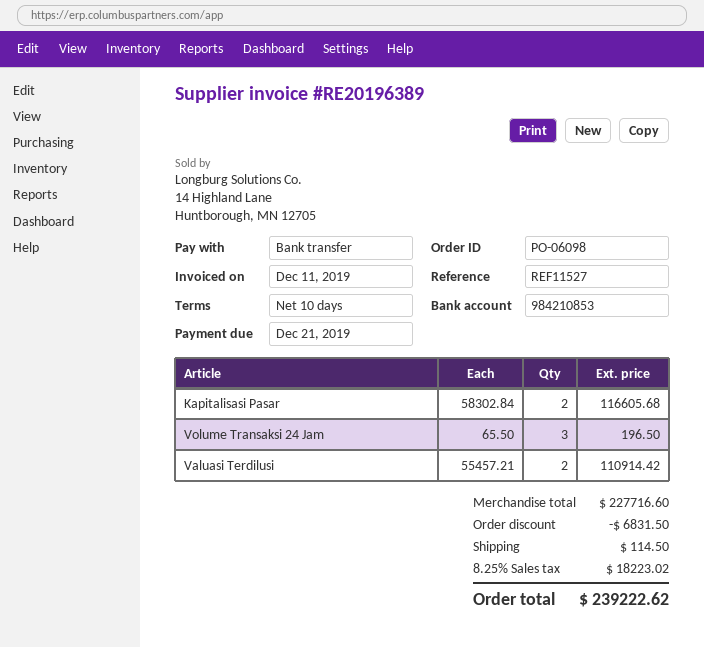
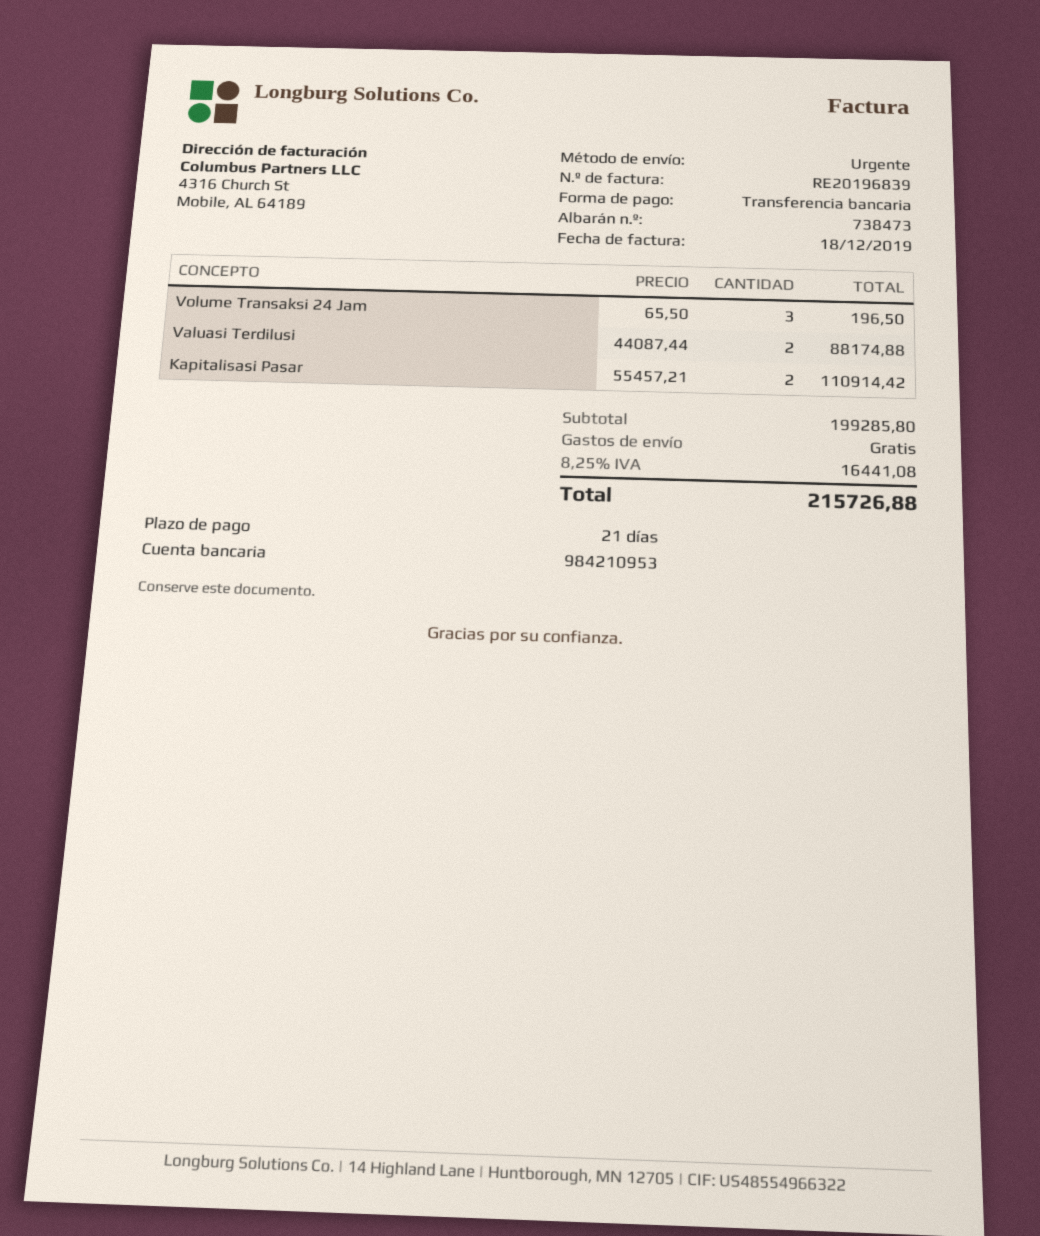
invoice number: RE20196389 -> RE20196839
invoice date: 2019-12-11 -> 2019-12-18
payment terms: 10 days -> 21 days
bank account: 984210853 -> 984210953
Kapitalisasi Pasar: 2 x 58302.84 = 116605.68 -> 2 x 55457.21 = 110914.42
Valuasi Terdilusi: 2 x 55457.21 = 110914.42 -> 2 x 44087.44 = 88174.88
subtotal: 227716.60 -> 199285.80
discount: 6831.50 -> none
shipping: 114.50 -> 0.00
tax: 8.25% = 18223.02 -> 8.25% = 16441.08
total: 239222.62 -> 215726.88

